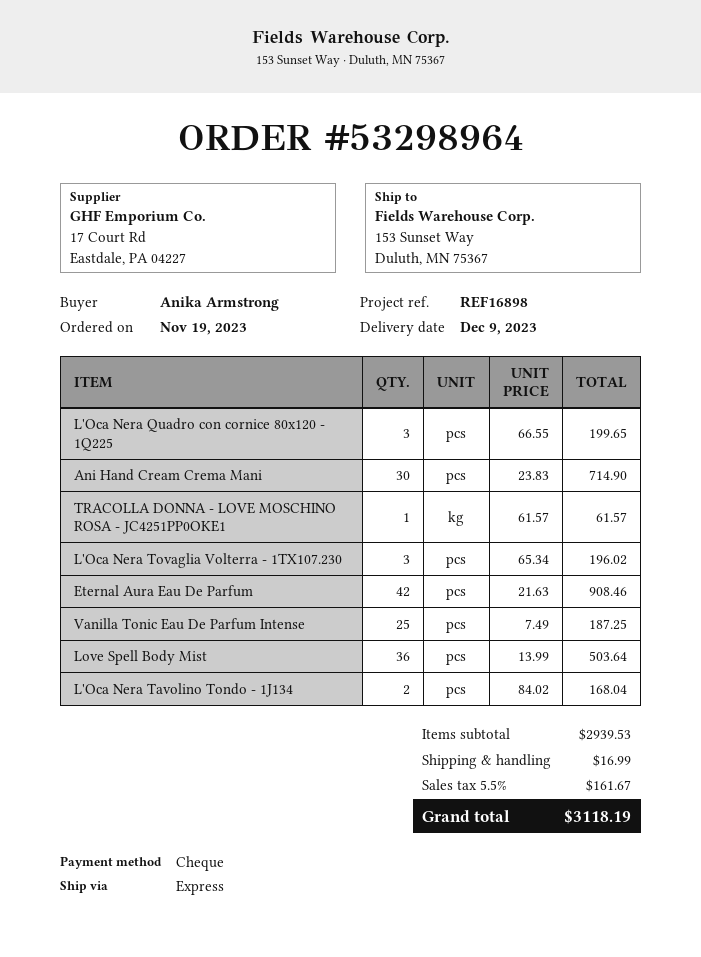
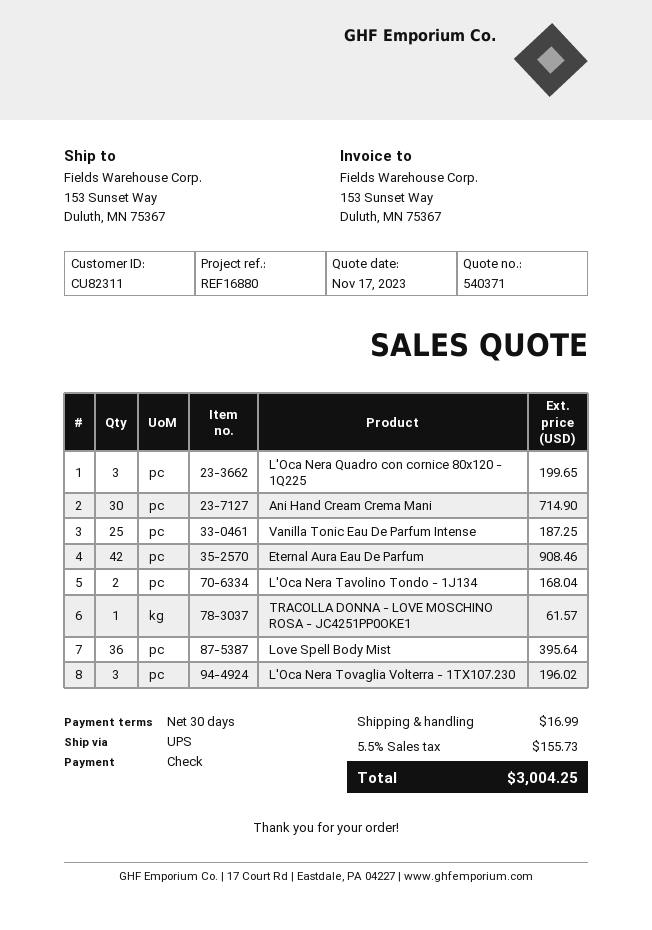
reference: REF16898 -> REF16880
shipping method: express -> UPS
Love Spell Body Mist: 36 for 503.64 -> 36 for 395.64
tax: 5.5% = 161.67 -> 5.5% = 155.73
total: 3118.19 -> 3004.25

